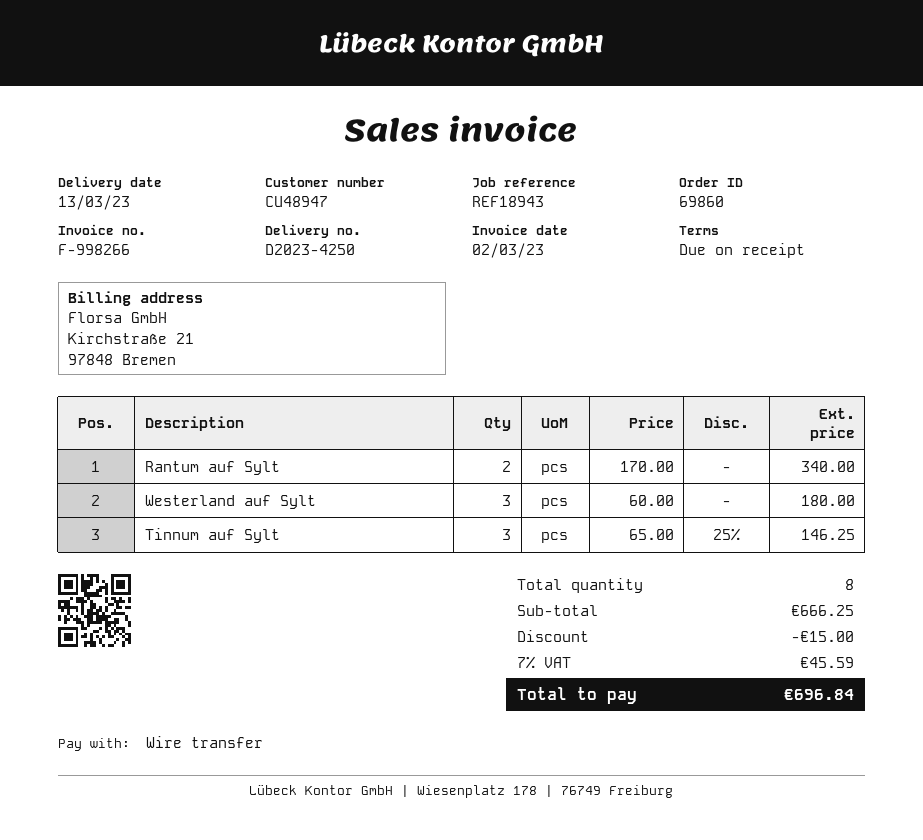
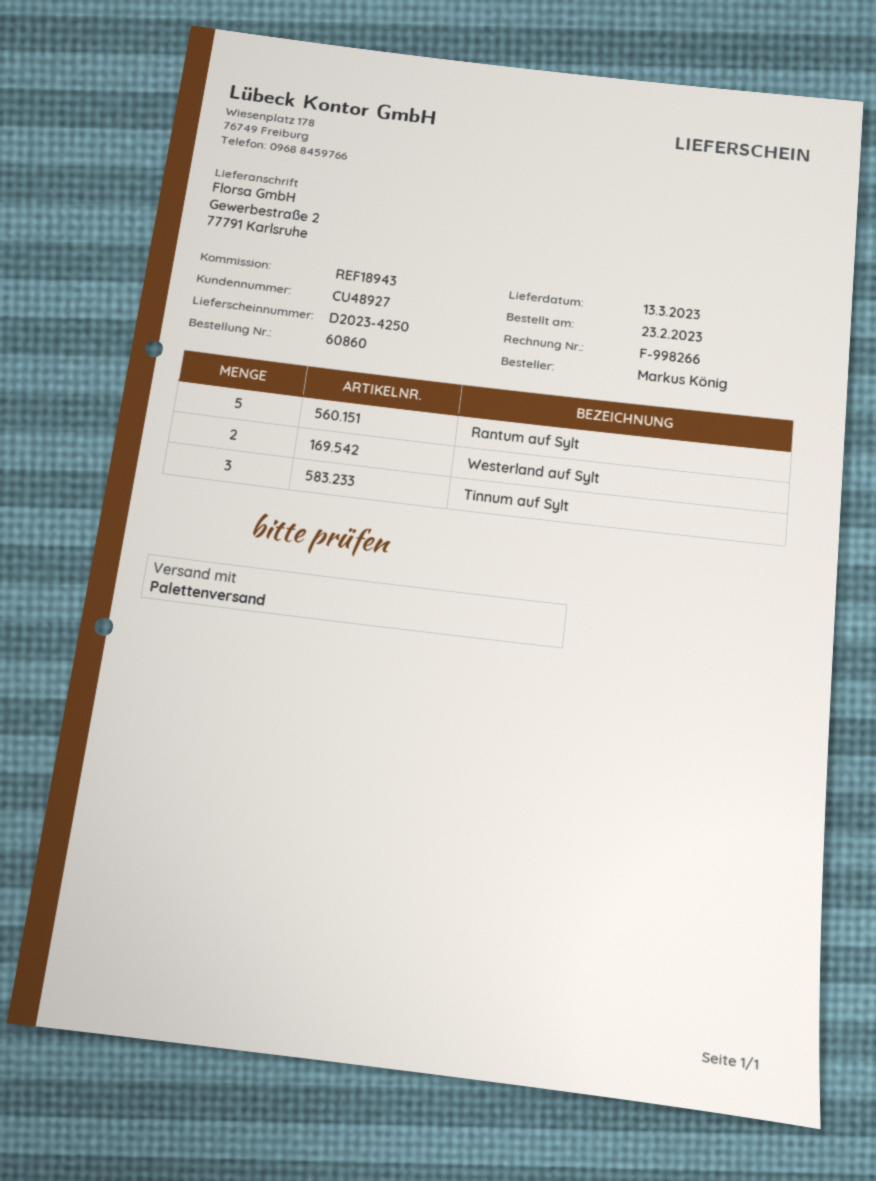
order number: 69860 -> 60860
customer number: CU48947 -> CU48927
Rantum auf Sylt: 2 -> 5
Westerland auf Sylt: 3 -> 2

